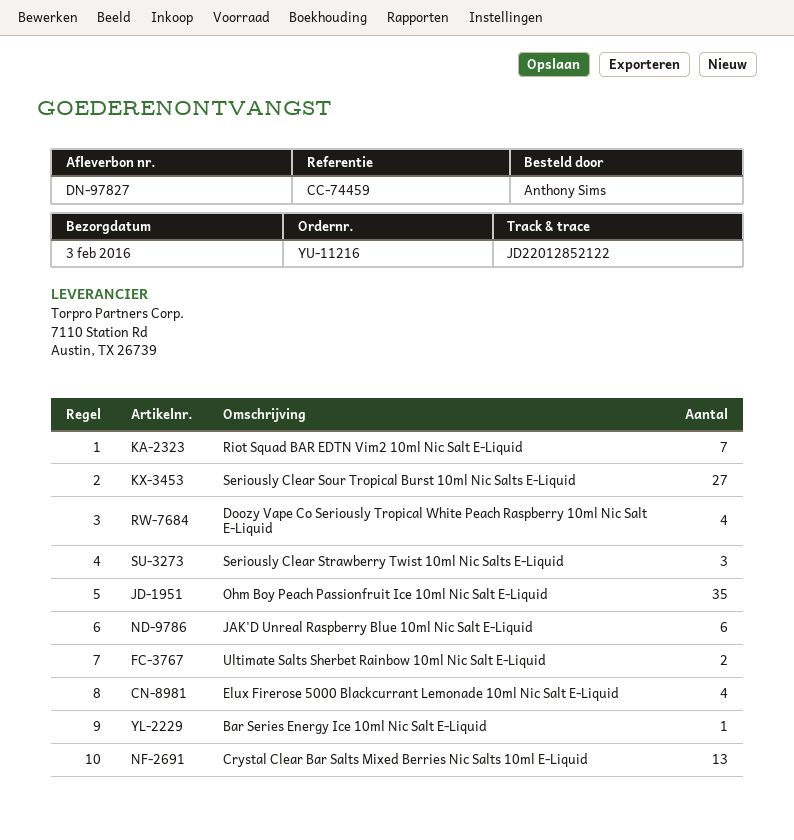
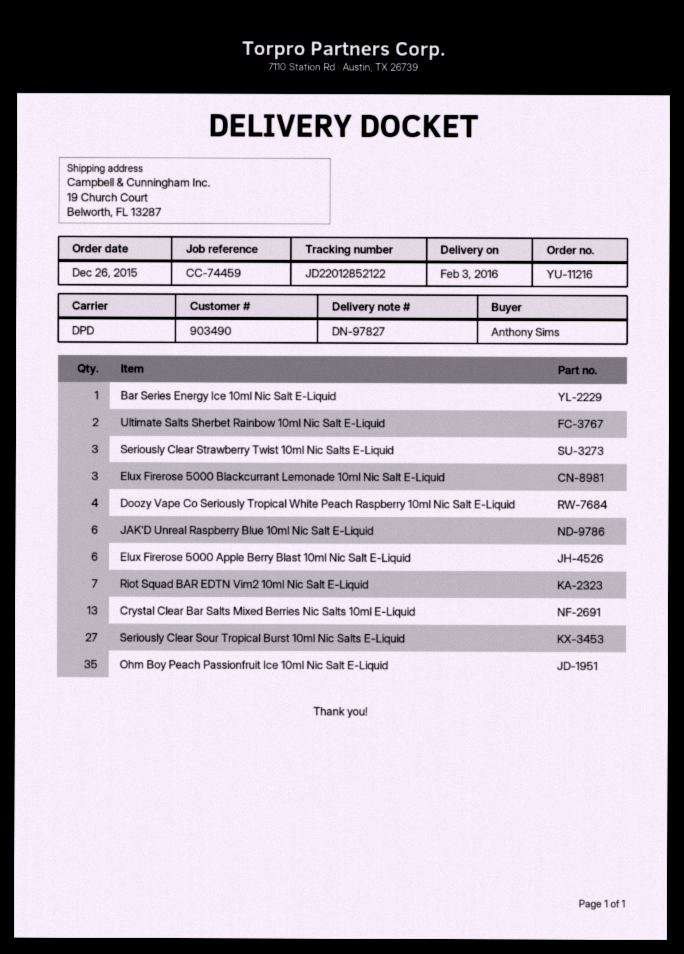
Elux Firerose 5000 Blackcurrant Lemonade 10ml Nic Salt E-Liquid: 4 -> 3
Elux Firerose 5000 Apple Berry Blast 10ml Nic Salt E-Liquid: none -> 6

